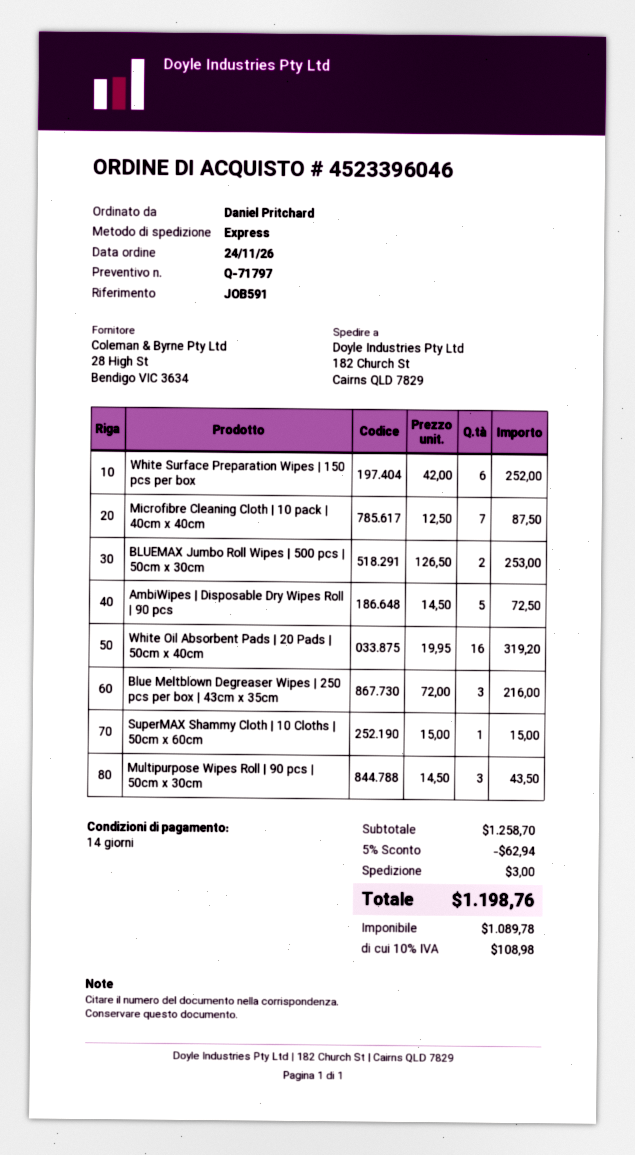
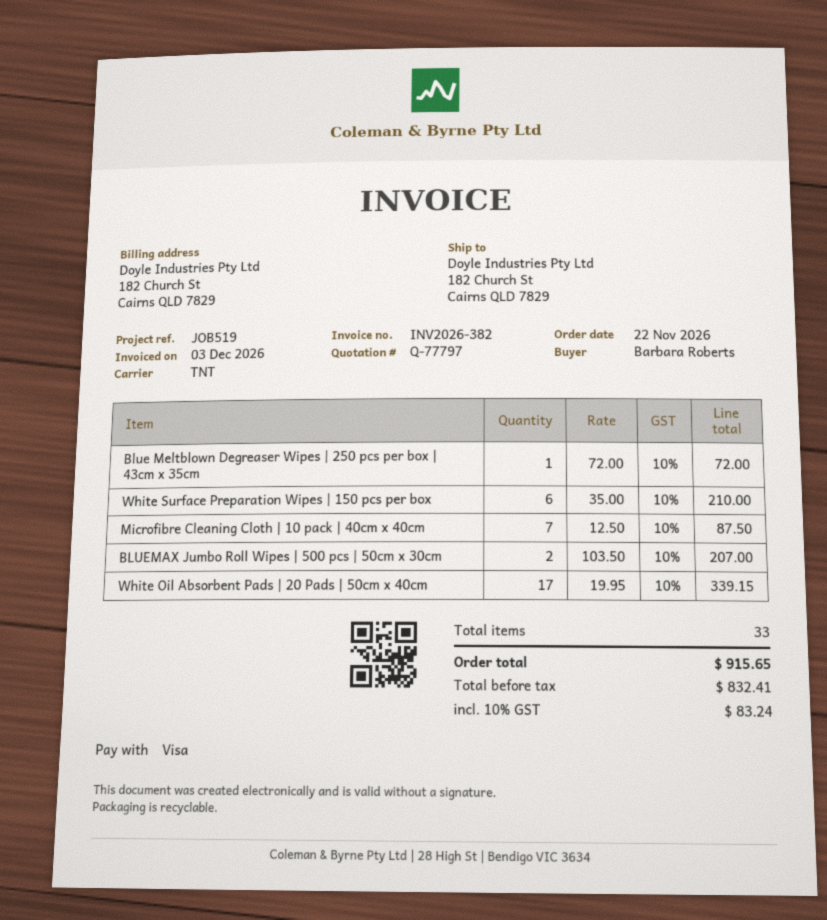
quote number: Q-71797 -> Q-77797
order date: 2026-11-24 -> 2026-11-22
reference: JOB591 -> JOB519
ordered by: Daniel Pritchard -> Barbara Roberts
shipping method: express -> TNT
White Surface Preparation Wipes | 150 pcs per box: 6 x 42.00 = 252.00 -> 6 x 35.00 = 210.00
BLUEMAX Jumbo Roll Wipes | 500 pcs | 50cm x 30cm: 2 x 126.50 = 253.00 -> 2 x 103.50 = 207.00
AmbiWipes | Disposable Dry Wipes Roll | 90 pcs: 5 x 14.50 = 72.50 -> none
White Oil Absorbent Pads | 20 Pads | 50cm x 40cm: 16 x 19.95 = 319.20 -> 17 x 19.95 = 339.15
Blue Meltblown Degreaser Wipes | 250 pcs per box | 43cm x 35cm: 3 x 72.00 = 216.00 -> 1 x 72.00 = 72.00
SuperMAX Shammy Cloth | 10 Cloths | 50cm x 60cm: 1 x 15.00 = 15.00 -> none
Multipurpose Wipes Roll | 90 pcs | 50cm x 30cm: 3 x 14.50 = 43.50 -> none
discount: 5% = 62.94 -> none
shipping: 3.00 -> none
net: 1089.78 -> 832.41
tax: 10% = 108.98 -> 10% = 83.24
total: 1198.76 -> 915.65

